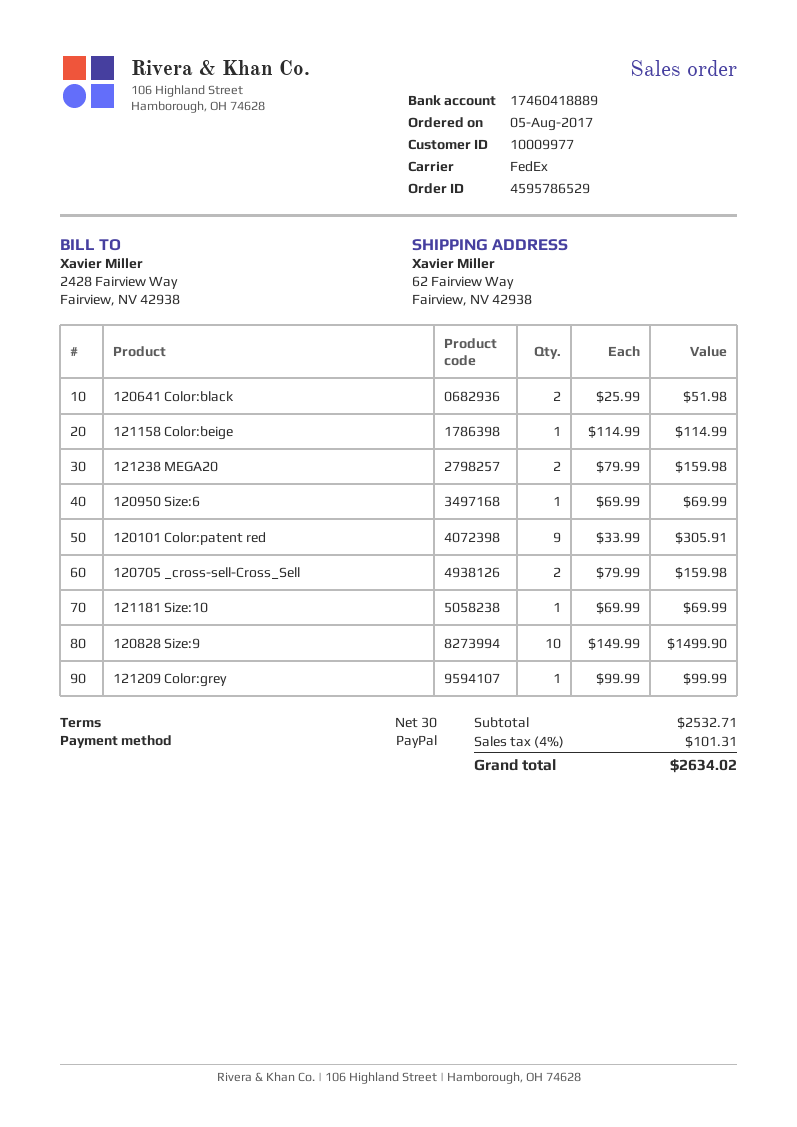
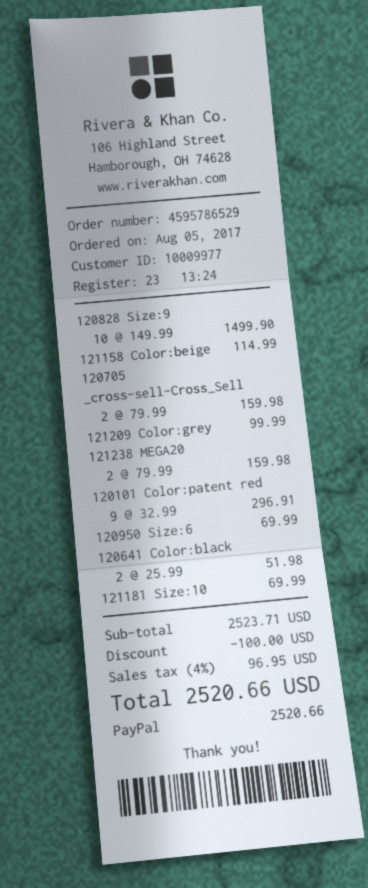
120101 Color:patent red: 9 x 33.99 = 305.91 -> 9 x 32.99 = 296.91
subtotal: 2532.71 -> 2523.71
discount: none -> 100.00
tax: 4% = 101.31 -> 4% = 96.95
total: 2634.02 -> 2520.66

